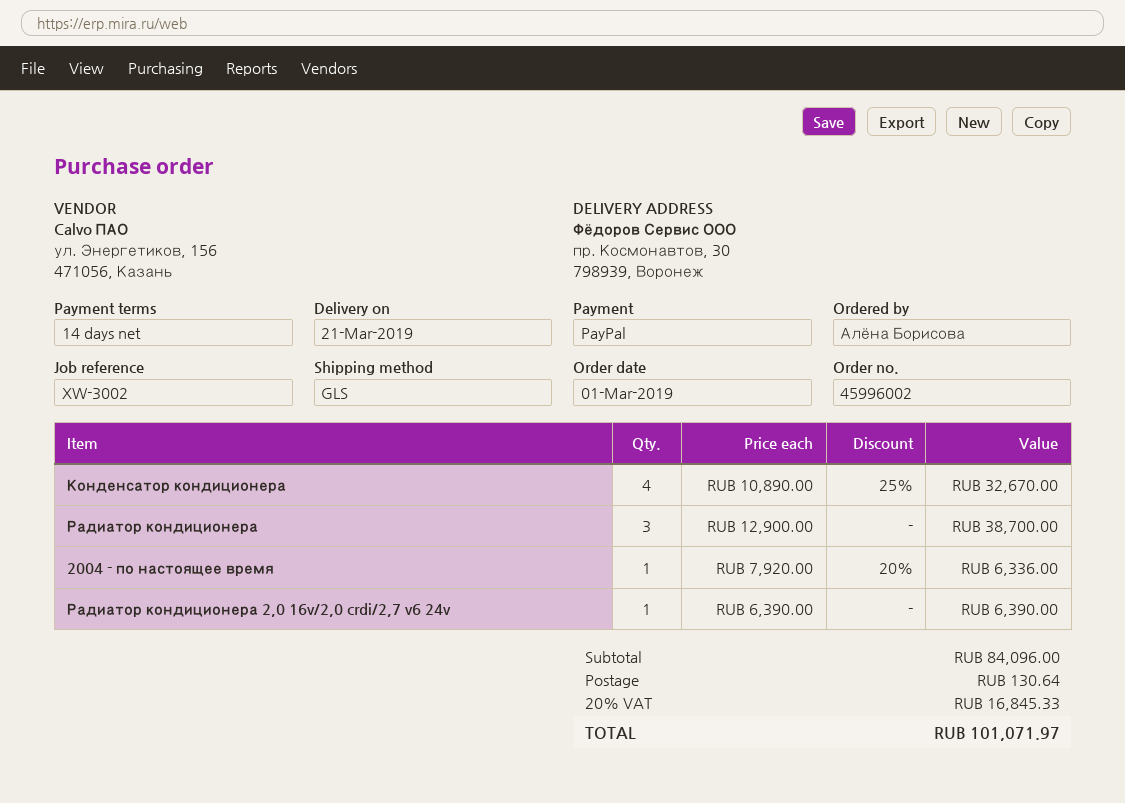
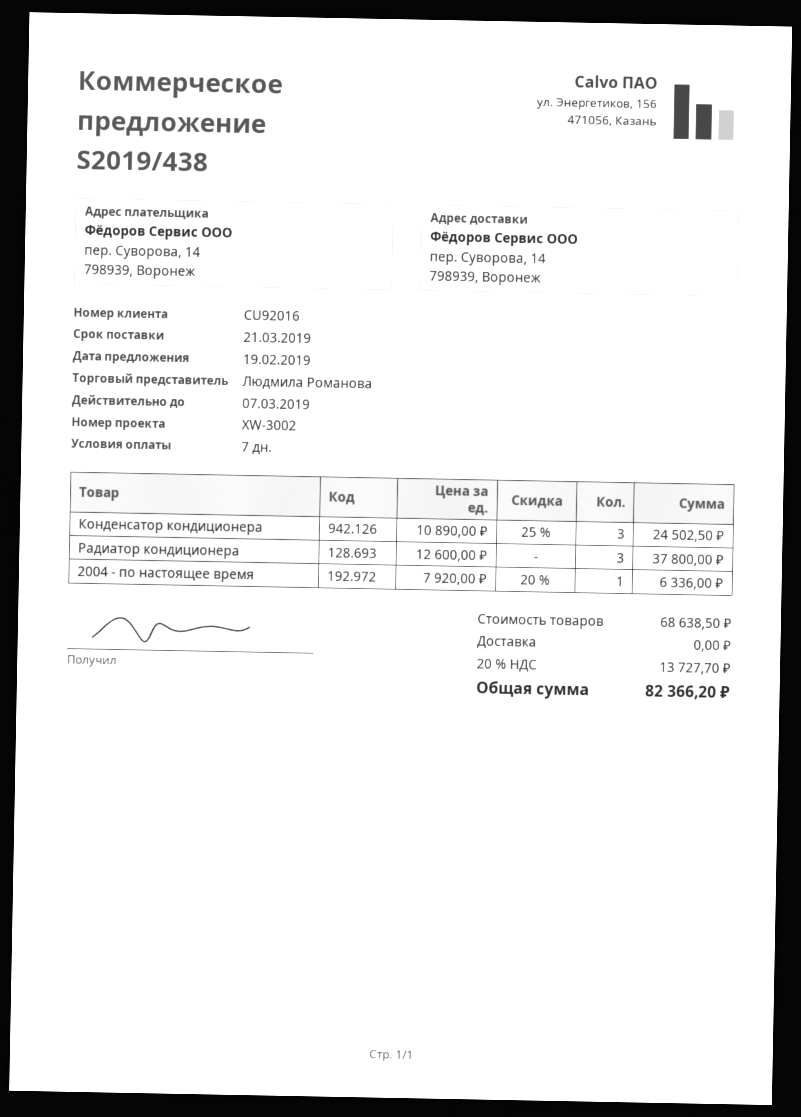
payment terms: 14 days -> 7 days
ship to: пр. Космонавтов, 30, 798939, Воронеж -> пер. Суворова, 14, 798939, Воронеж
Конденсатор кондиционера: 4 x 10890.00 - 25% = 32670.00 -> 3 x 10890.00 - 25% = 24502.50
Радиатор кондиционера: 3 x 12900.00 = 38700.00 -> 3 x 12600.00 = 37800.00
Радиатор кондиционера 2,0 16v/2,0 crdi/2,7 v6 24v: 1 x 6390.00 = 6390.00 -> none
subtotal: 84096.00 -> 68638.50
shipping: 130.64 -> 0.00
tax: 20% = 16845.33 -> 20% = 13727.70
total: 101071.97 -> 82366.20

